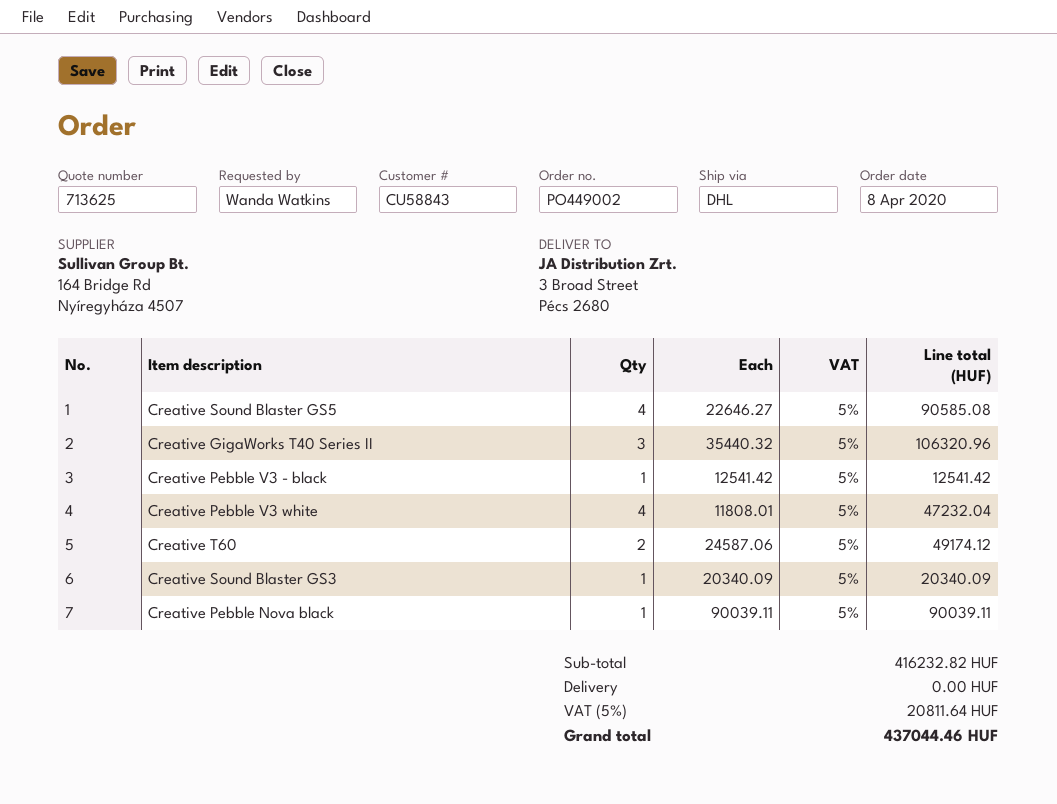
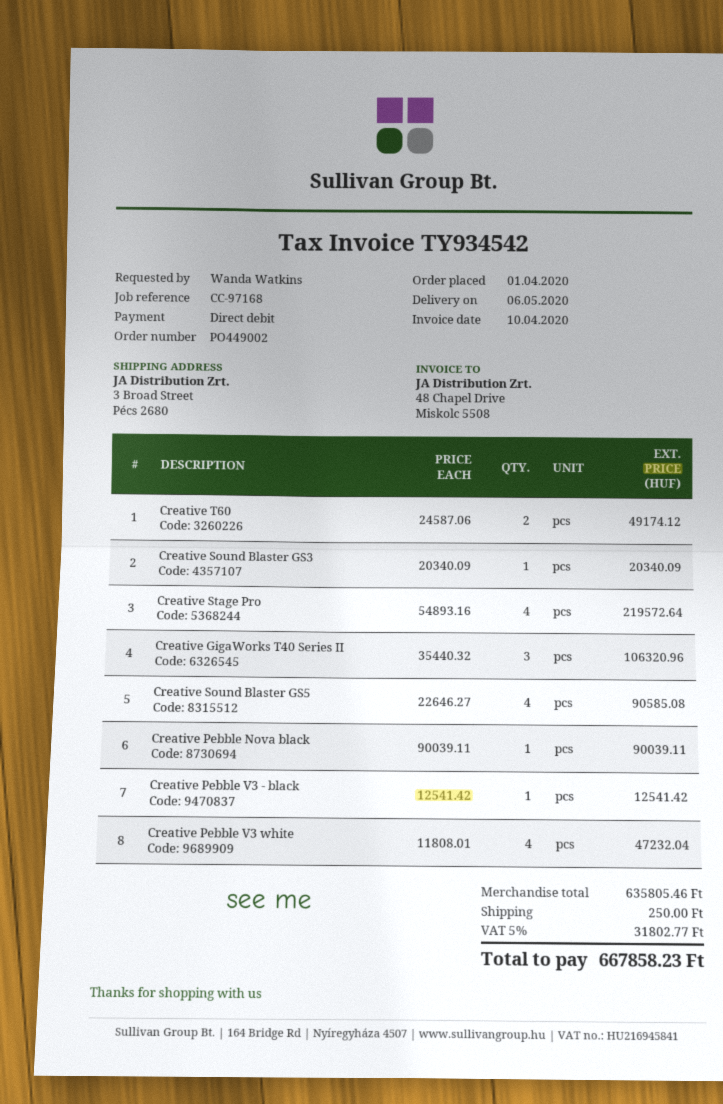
order date: 2020-04-08 -> 2020-04-01
Creative Stage Pro: none -> 4 x 54893.16 = 219572.64
subtotal: 416232.82 -> 635805.46
shipping: 0.00 -> 250.00
tax: 5% = 20811.64 -> 5% = 31802.77
total: 437044.46 -> 667858.23

